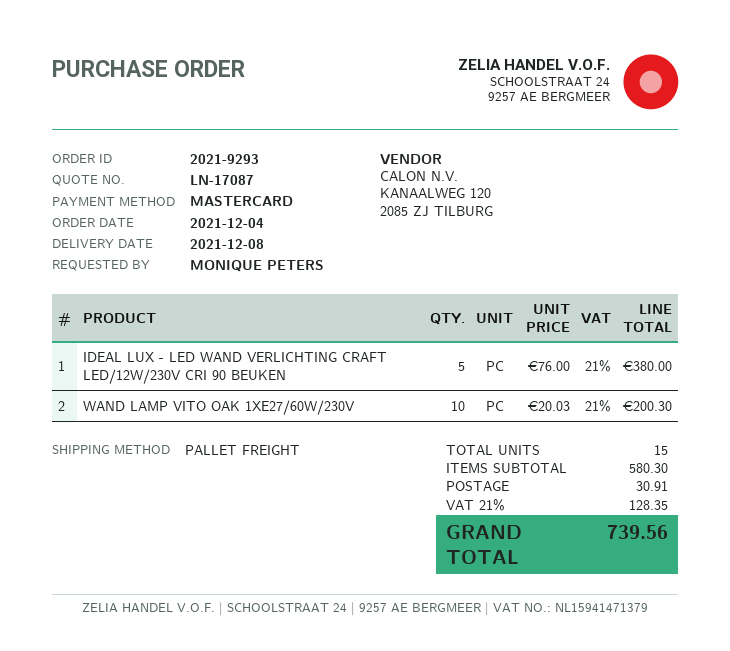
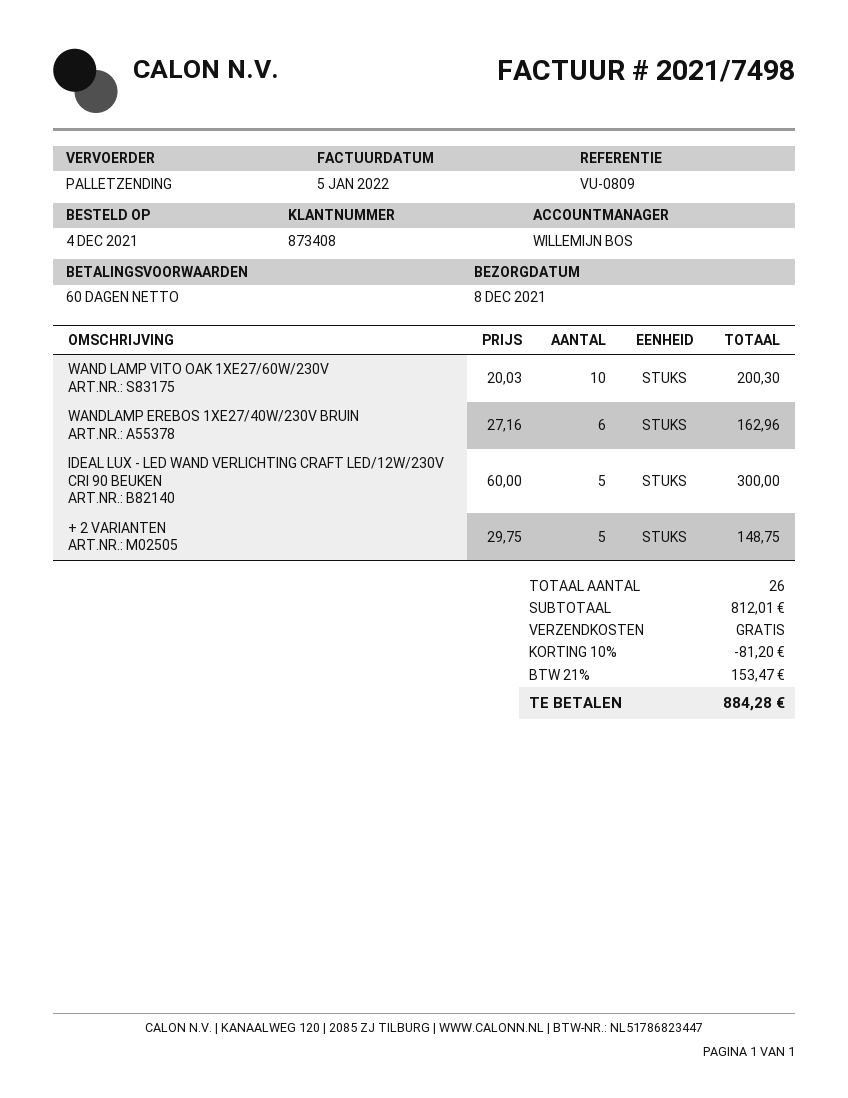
IDEAL LUX - LED WAND VERLICHTING CRAFT LED/12W/230V CRI 90 BEUKEN: 5 x 76.00 = 380.00 -> 5 x 60.00 = 300.00
WANDLAMP EREBOS 1XE27/40W/230V BRUIN: none -> 6 x 27.16 = 162.96
+ 2 VARIANTEN: none -> 5 x 29.75 = 148.75
total quantity: 15 -> 26
subtotal: 580.30 -> 812.01
discount: none -> 10% = 81.20
shipping: 30.91 -> 0.00
tax: 21% = 128.35 -> 21% = 153.47
total: 739.56 -> 884.28

